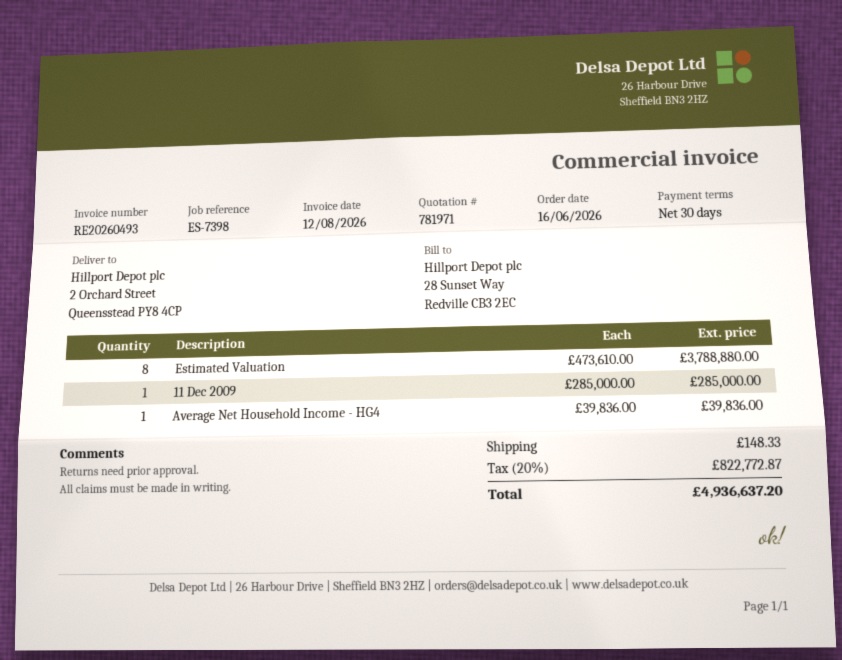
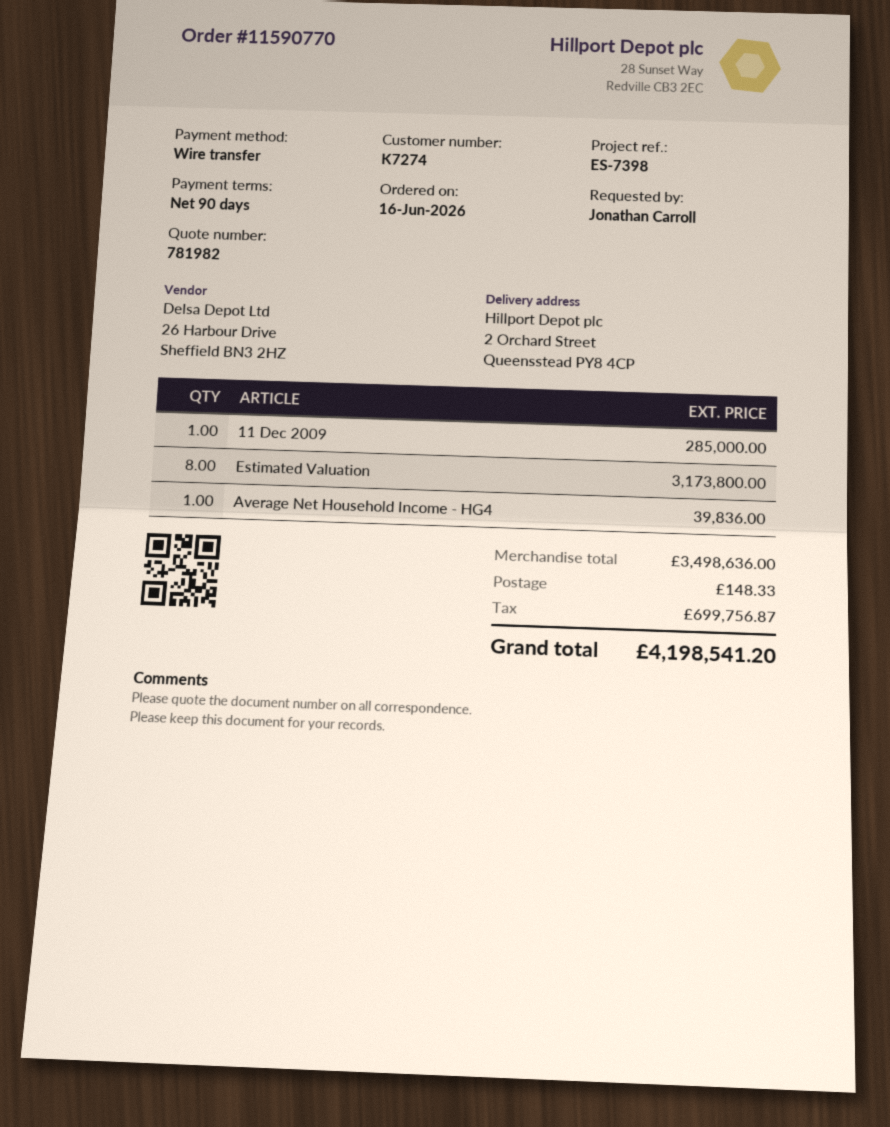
quote number: 781971 -> 781982
payment terms: 30 days -> 90 days
Estimated Valuation: 8 for 3788880.00 -> 8 for 3173800.00
tax: 822772.87 -> 699756.87
total: 4936637.20 -> 4198541.20

